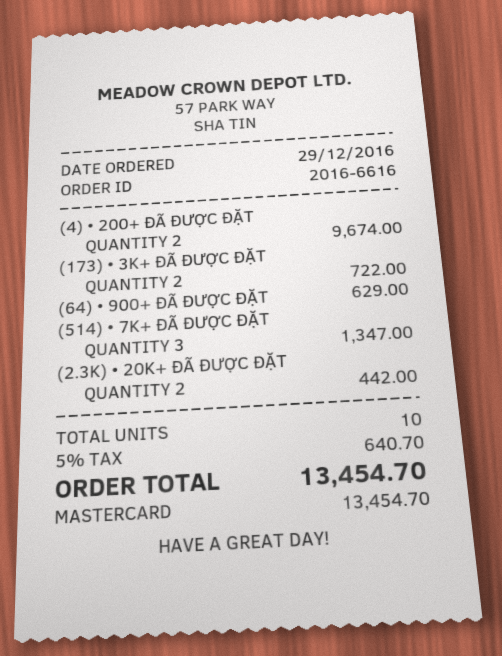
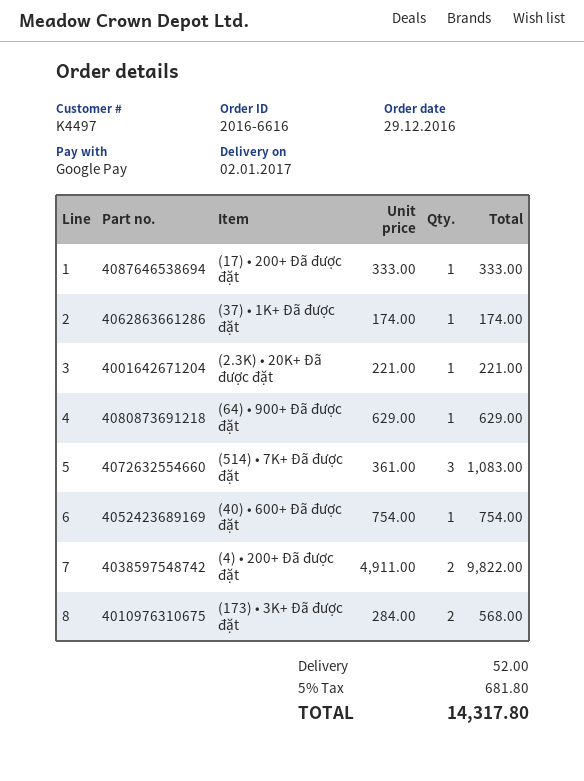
payment method: Mastercard -> Google Pay
(4) • 200+ ĐÃ ĐƯỢC ĐẶT: 2 for 9674.00 -> 2 for 9822.00
(173) • 3K+ ĐÃ ĐƯỢC ĐẶT: 2 for 722.00 -> 2 for 568.00
(514) • 7K+ ĐÃ ĐƯỢC ĐẶT: 3 for 1347.00 -> 3 for 1083.00
(2.3K) • 20K+ ĐÃ ĐƯỢC ĐẶT: 2 for 442.00 -> 1 for 221.00
(17) • 200+ Đã được đặt: none -> 1 for 333.00
(37) • 1K+ Đã được đặt: none -> 1 for 174.00
(40) • 600+ Đã được đặt: none -> 1 for 754.00
shipping: none -> 52.00
tax: 5% = 640.70 -> 5% = 681.80
total: 13454.70 -> 14317.80

